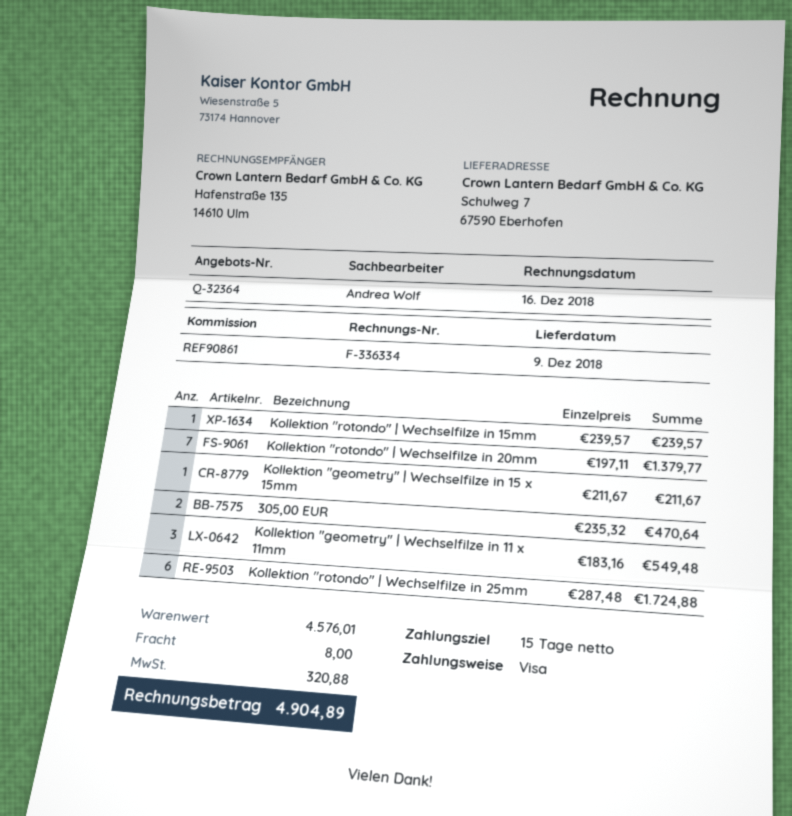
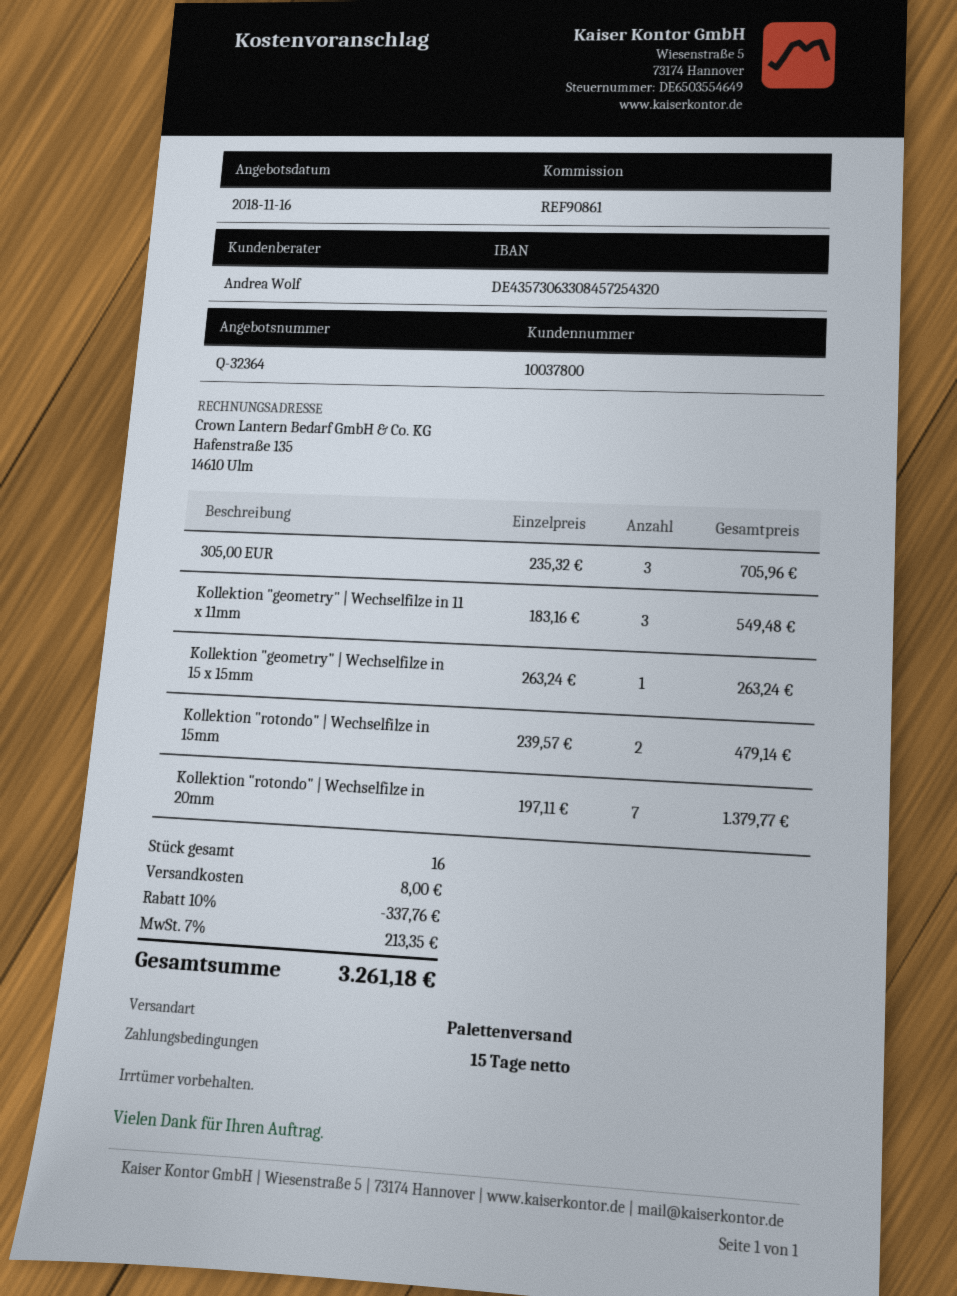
Kollektion "rotondo" | Wechselfilze in 15mm: 1 x 239.57 = 239.57 -> 2 x 239.57 = 479.14
Kollektion "geometry" | Wechselfilze in 15 x 15mm: 1 x 211.67 = 211.67 -> 1 x 263.24 = 263.24
305,00 EUR: 2 x 235.32 = 470.64 -> 3 x 235.32 = 705.96
Kollektion "rotondo" | Wechselfilze in 25mm: 6 x 287.48 = 1724.88 -> none
discount: none -> 10% = 337.76
tax: 320.88 -> 213.35
total: 4904.89 -> 3261.18

